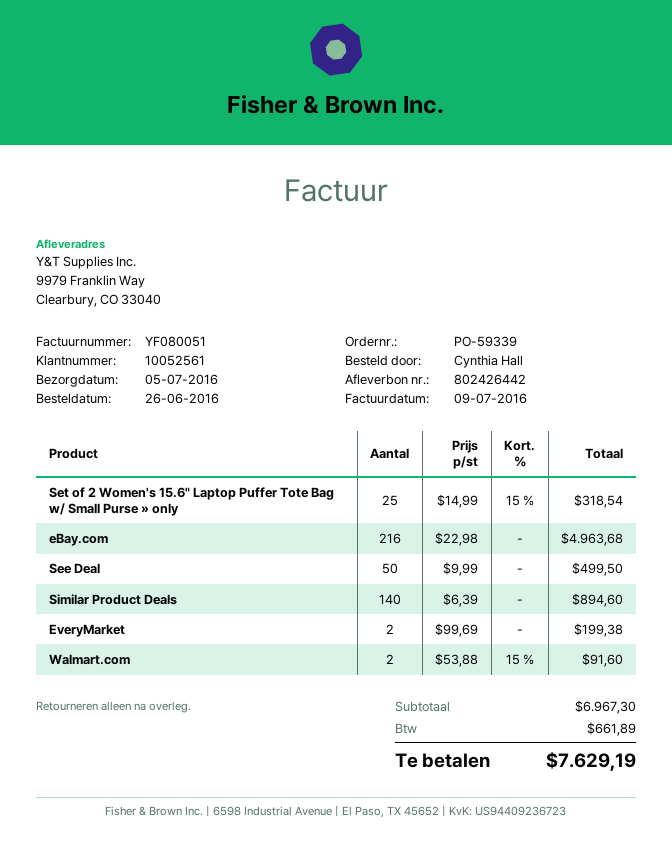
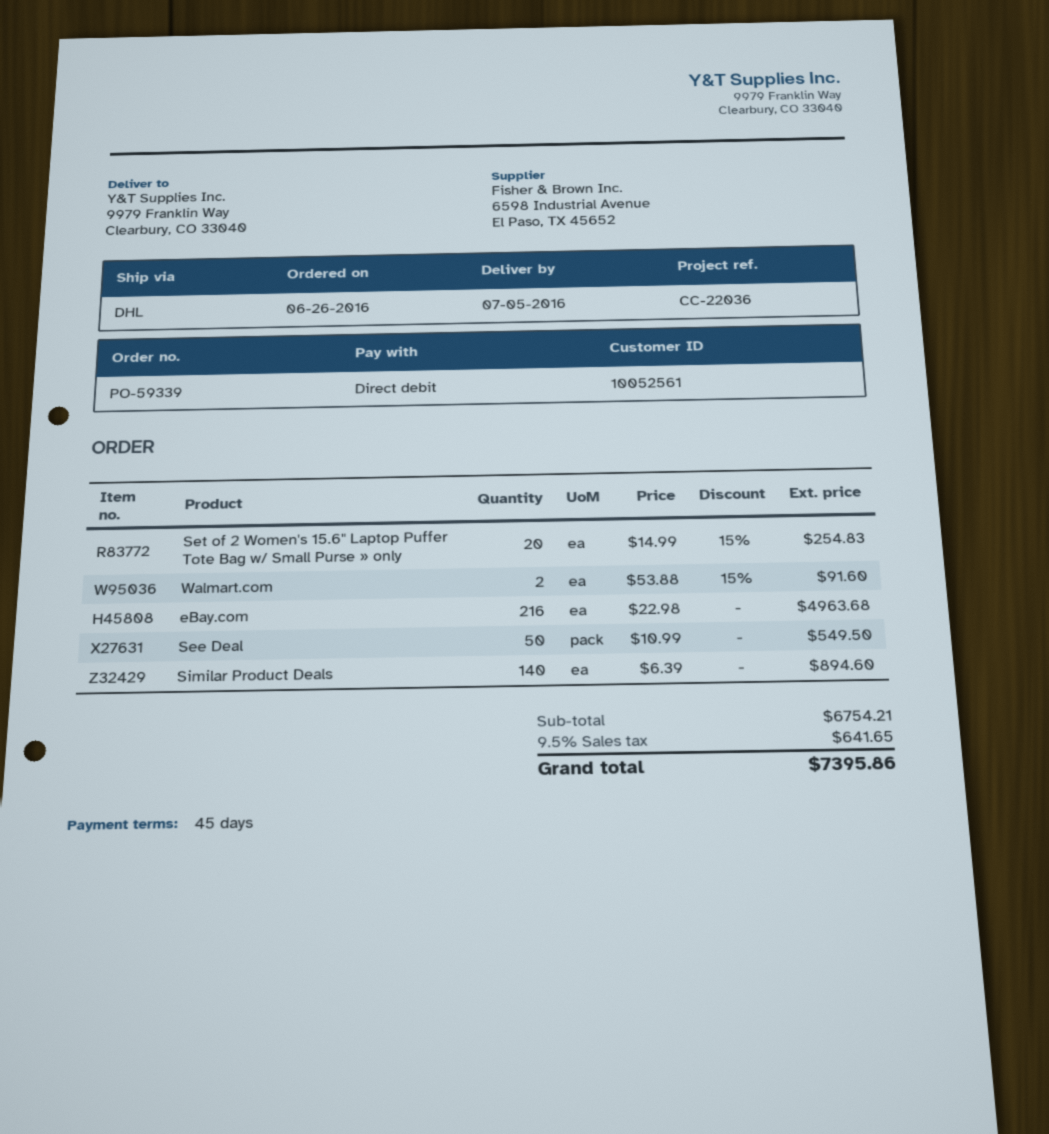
Set of 2 Women's 15.6" Laptop Puffer Tote Bag w/ Small Purse » only: 25 x 14.99 - 15% = 318.54 -> 20 x 14.99 - 15% = 254.83
See Deal: 50 x 9.99 = 499.50 -> 50 x 10.99 = 549.50
EveryMarket: 2 x 99.69 = 199.38 -> none
subtotal: 6967.30 -> 6754.21
tax: 661.89 -> 641.65
total: 7629.19 -> 7395.86

